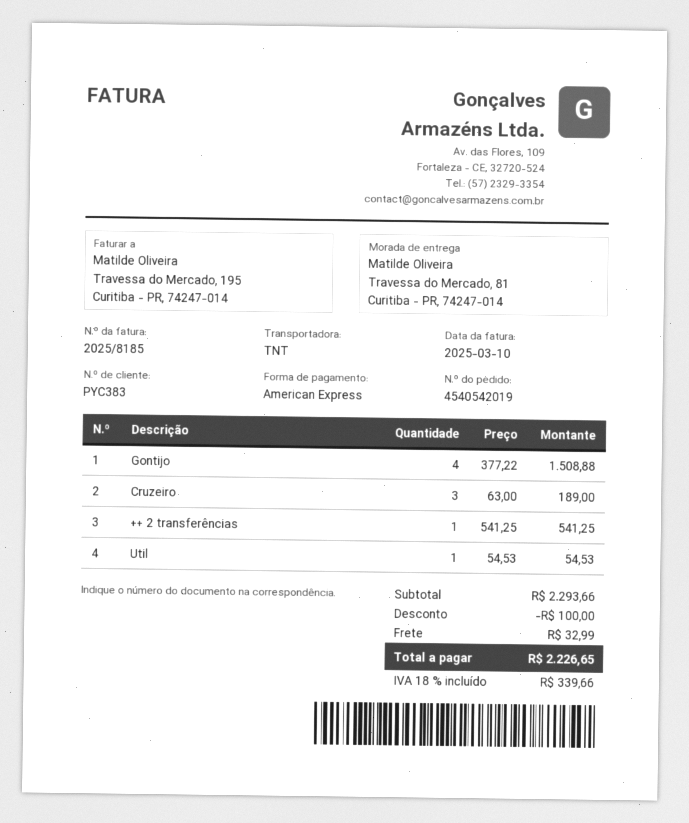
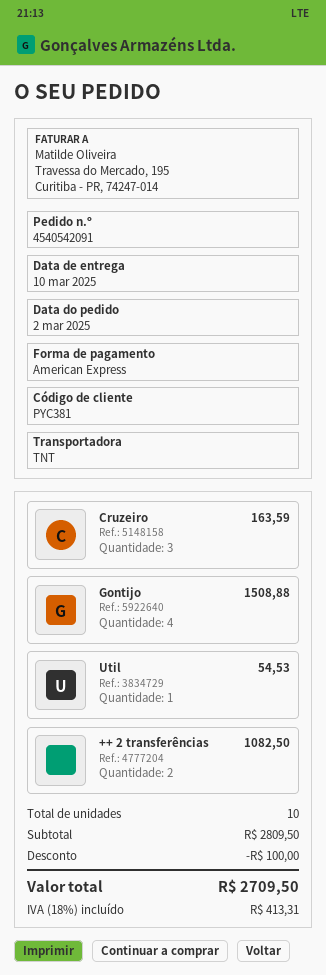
order number: 4540542019 -> 4540542091
customer number: PYC383 -> PYC381
Cruzeiro: 3 for 189.00 -> 3 for 163.59
++ 2 transferências: 1 for 541.25 -> 2 for 1082.50
subtotal: 2293.66 -> 2809.50
shipping: 32.99 -> none
tax: 18% = 339.66 -> 18% = 413.31
total: 2226.65 -> 2709.50

